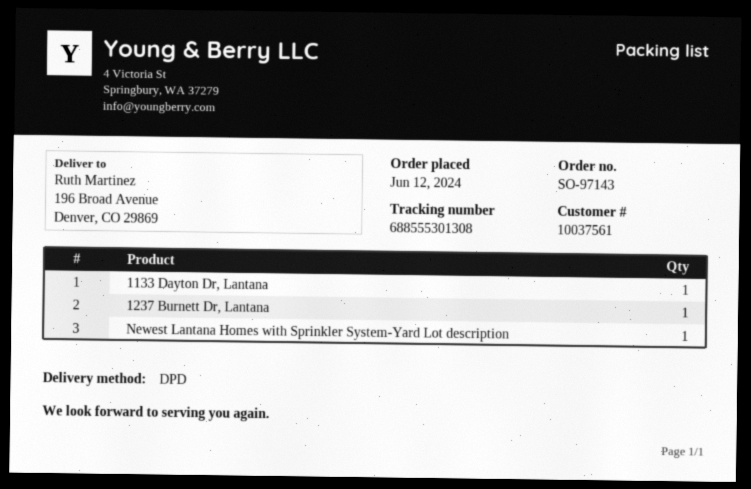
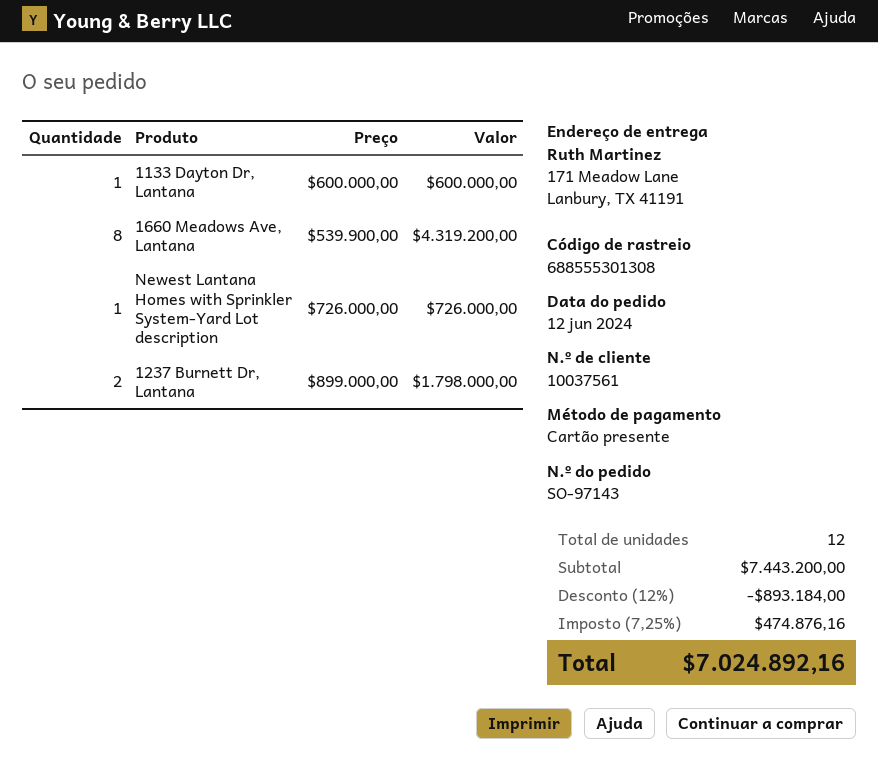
ship to: 196 Broad Avenue, Denver, CO 29869 -> 171 Meadow Lane, Lanbury, TX 41191
1237 Burnett Dr, Lantana: 1 -> 2
1660 Meadows Ave, Lantana: none -> 8

